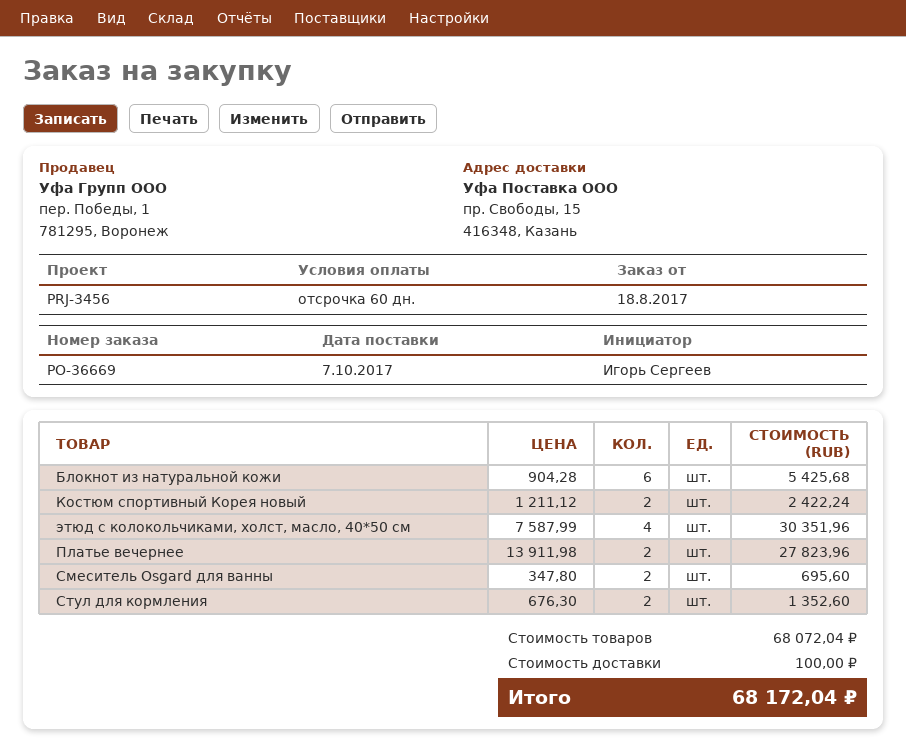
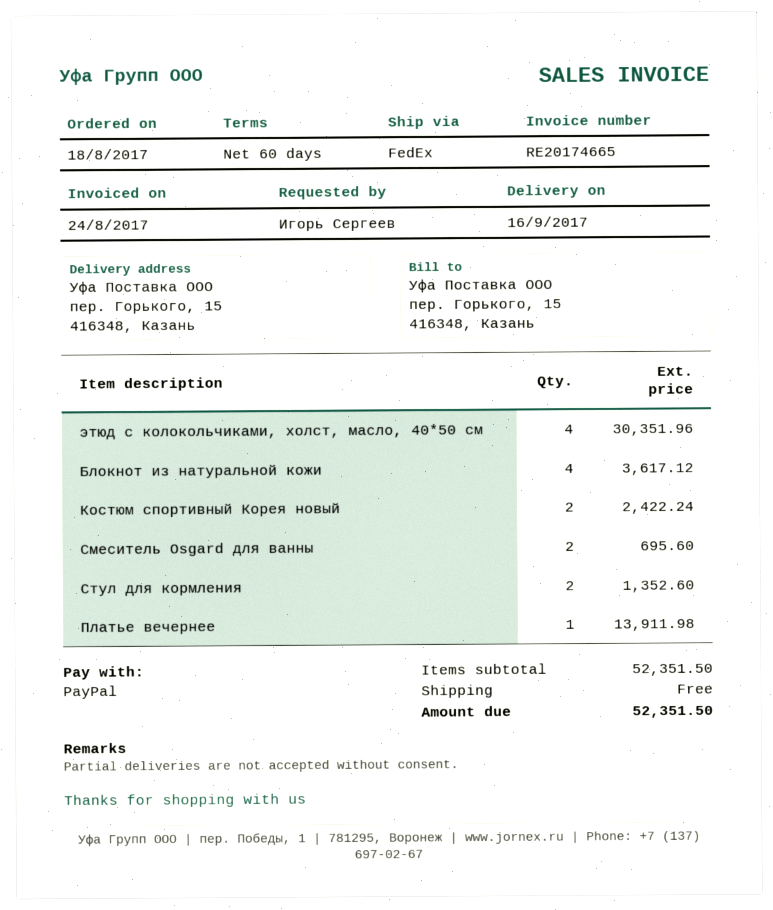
delivery date: 2017-10-07 -> 2017-09-16
ship to: пр. Свободы, 15, 416348, Казань -> пер. Горького, 15, 416348, Казань
Блокнот из натуральной кожи: 6 for 5425.68 -> 4 for 3617.12
Платье вечернее: 2 for 27823.96 -> 1 for 13911.98
subtotal: 68072.04 -> 52351.50
shipping: 100.00 -> 0.00
total: 68172.04 -> 52351.50

